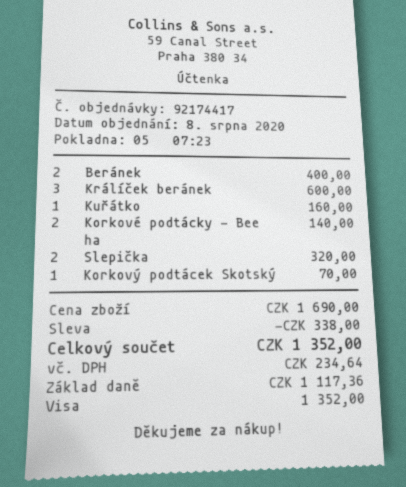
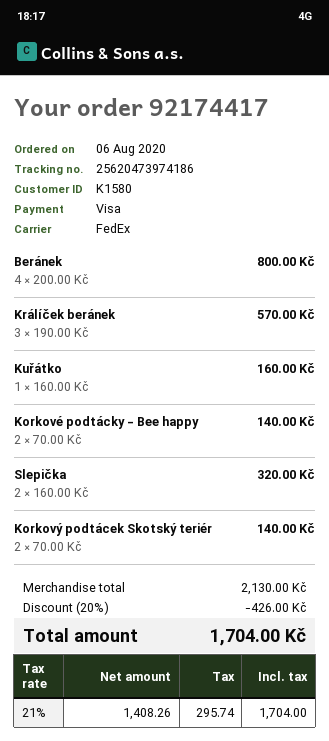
order date: 2020-08-08 -> 2020-08-06
Beránek: 2 for 400.00 -> 4 for 800.00
Králíček beránek: 3 for 600.00 -> 3 for 570.00
Korkový podtácek Skotský: 1 for 70.00 -> 2 for 140.00
subtotal: 1690.00 -> 2130.00
discount: 338.00 -> 426.00
net: 1117.36 -> 1408.26
tax: 234.64 -> 295.74
total: 1352.00 -> 1704.00

